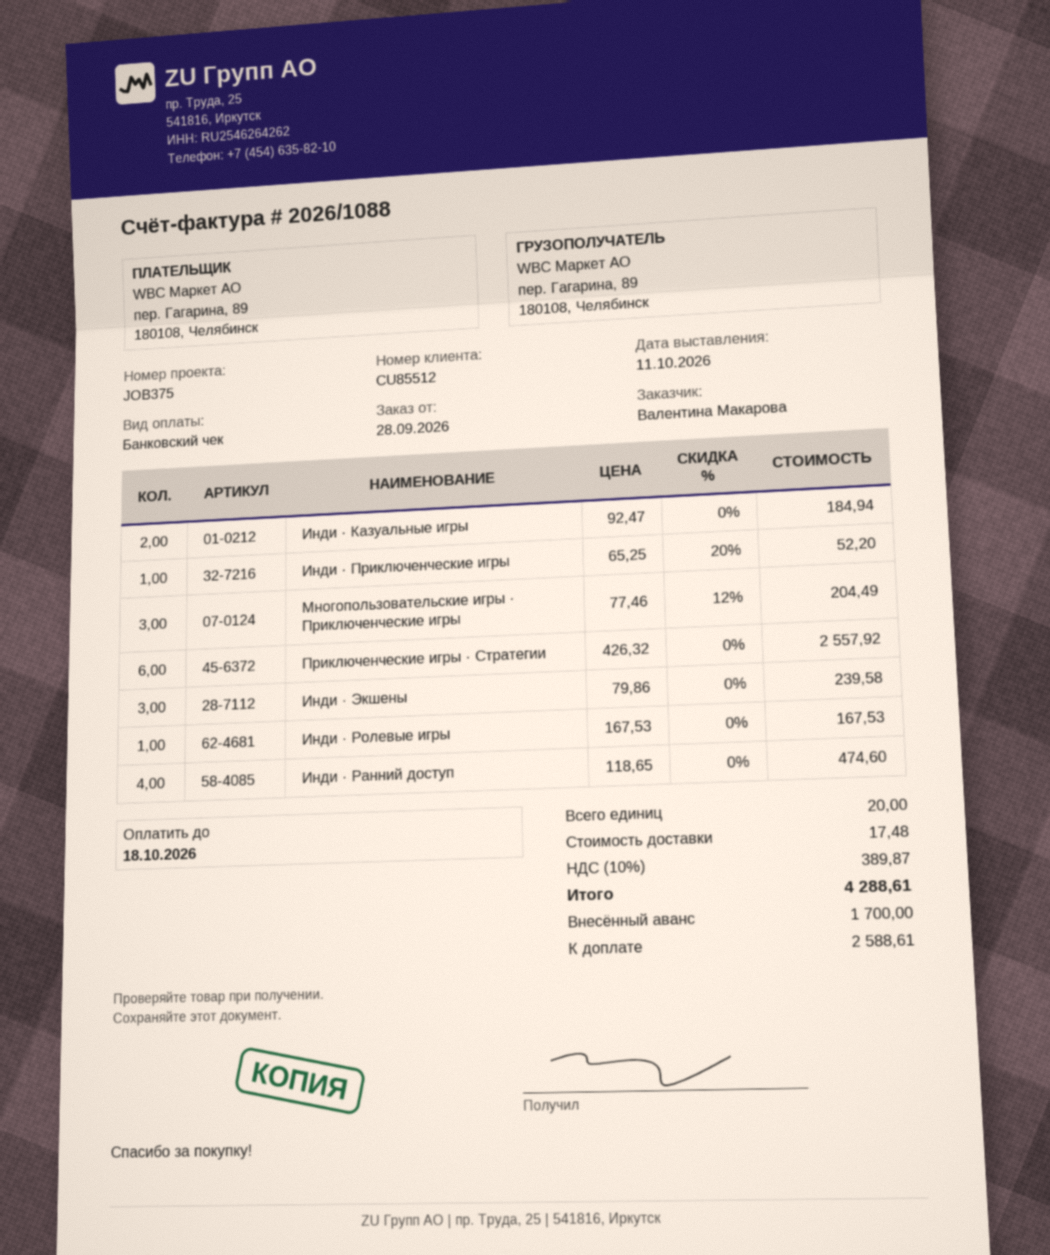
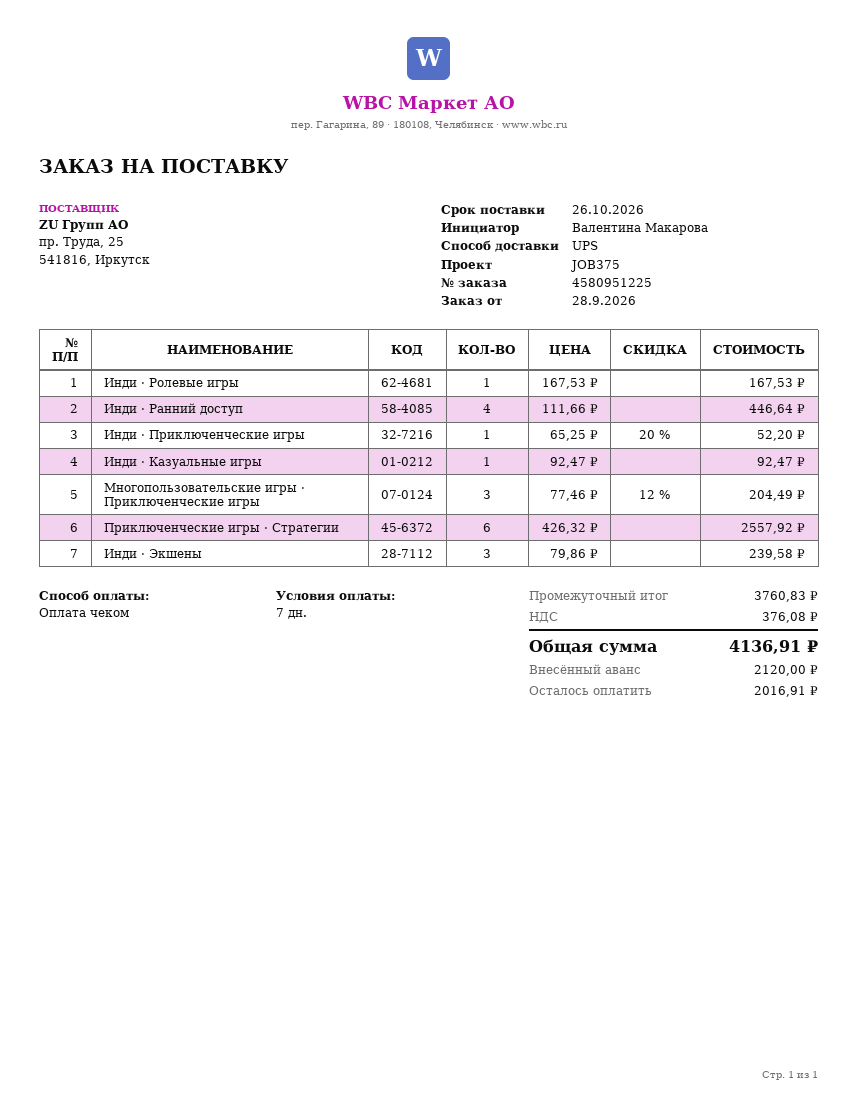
Инди · Казуальные игры: 2 x 92.47 = 184.94 -> 1 x 92.47 = 92.47
Инди · Ранний доступ: 4 x 118.65 = 474.60 -> 4 x 111.66 = 446.64
shipping: 17.48 -> none
tax: 389.87 -> 376.08
total: 4288.61 -> 4136.91
deposit: 1700.00 -> 2120.00
balance: 2588.61 -> 2016.91

